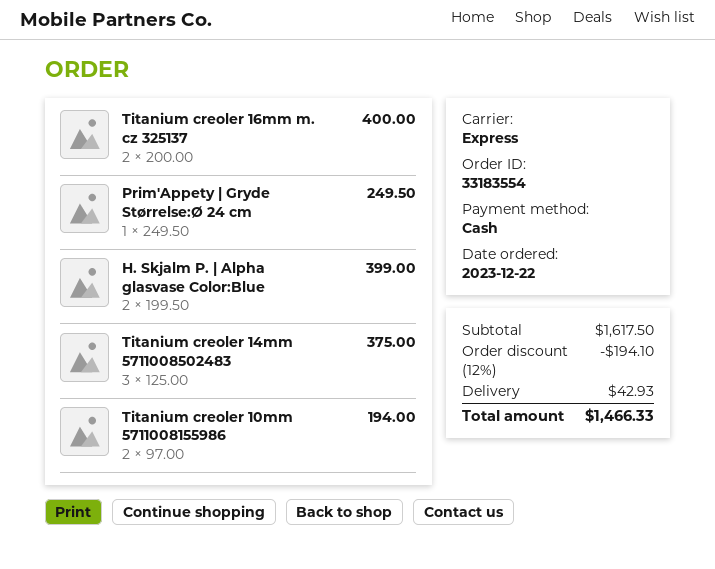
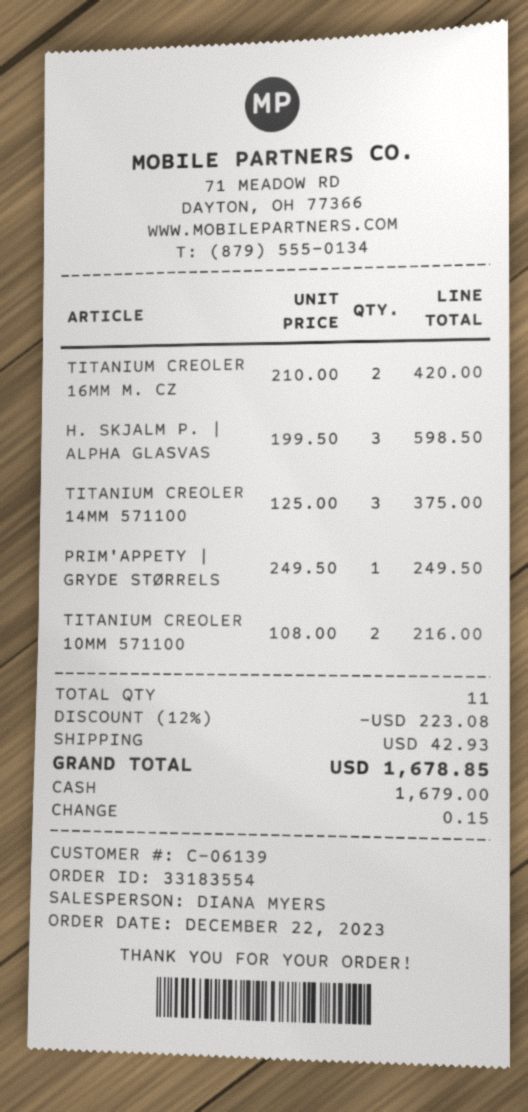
Titanium creoler 16mm m. cz 325137: 2 x 200.00 = 400.00 -> 2 x 210.00 = 420.00
H. Skjalm P. | Alpha glasvase Color:Blue: 2 x 199.50 = 399.00 -> 3 x 199.50 = 598.50
Titanium creoler 10mm 5711008155986: 2 x 97.00 = 194.00 -> 2 x 108.00 = 216.00
discount: 12% = 194.10 -> 12% = 223.08
total: 1466.33 -> 1678.85

